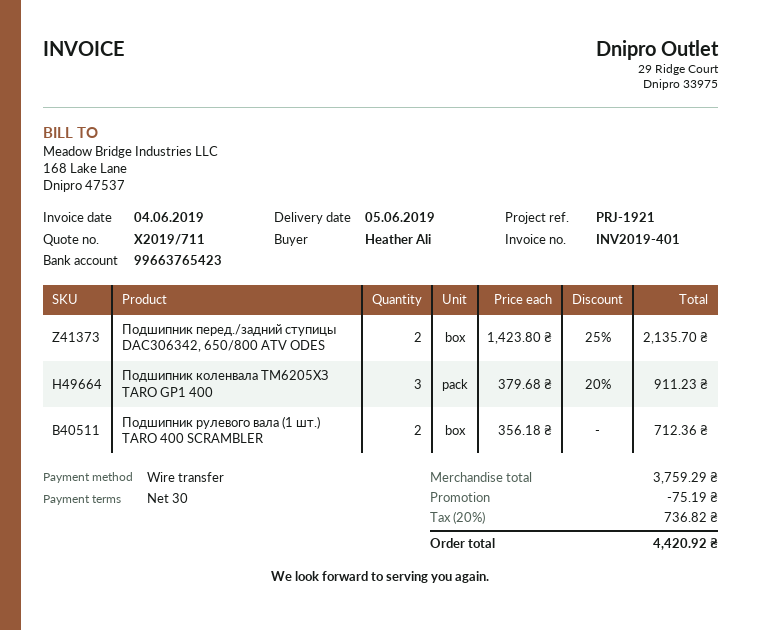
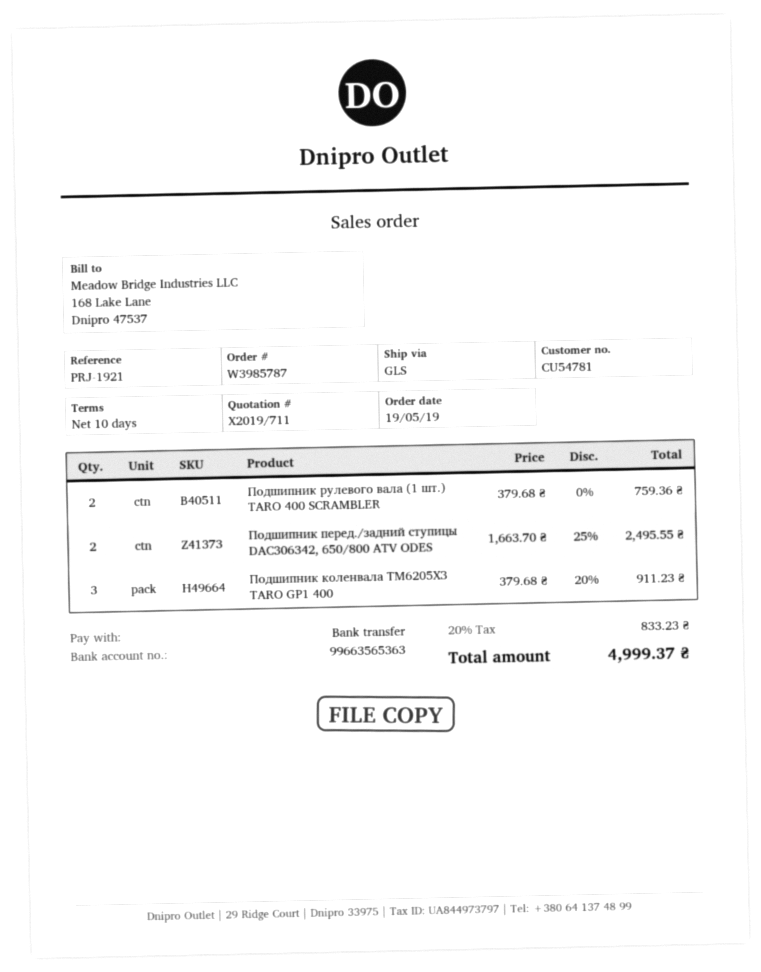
payment terms: 30 days -> 10 days
bank account: 99663765423 -> 99663565363
Подшипник перед./задний ступицы DAC306342, 650/800 ATV ODES: 2 x 1423.80 - 25% = 2135.70 -> 2 x 1663.70 - 25% = 2495.55
Подшипник рулевого вала (1 шт.) TARO 400 SCRAMBLER: 2 x 356.18 = 712.36 -> 2 x 379.68 = 759.36
discount: 75.19 -> none
tax: 20% = 736.82 -> 20% = 833.23
total: 4420.92 -> 4999.37

